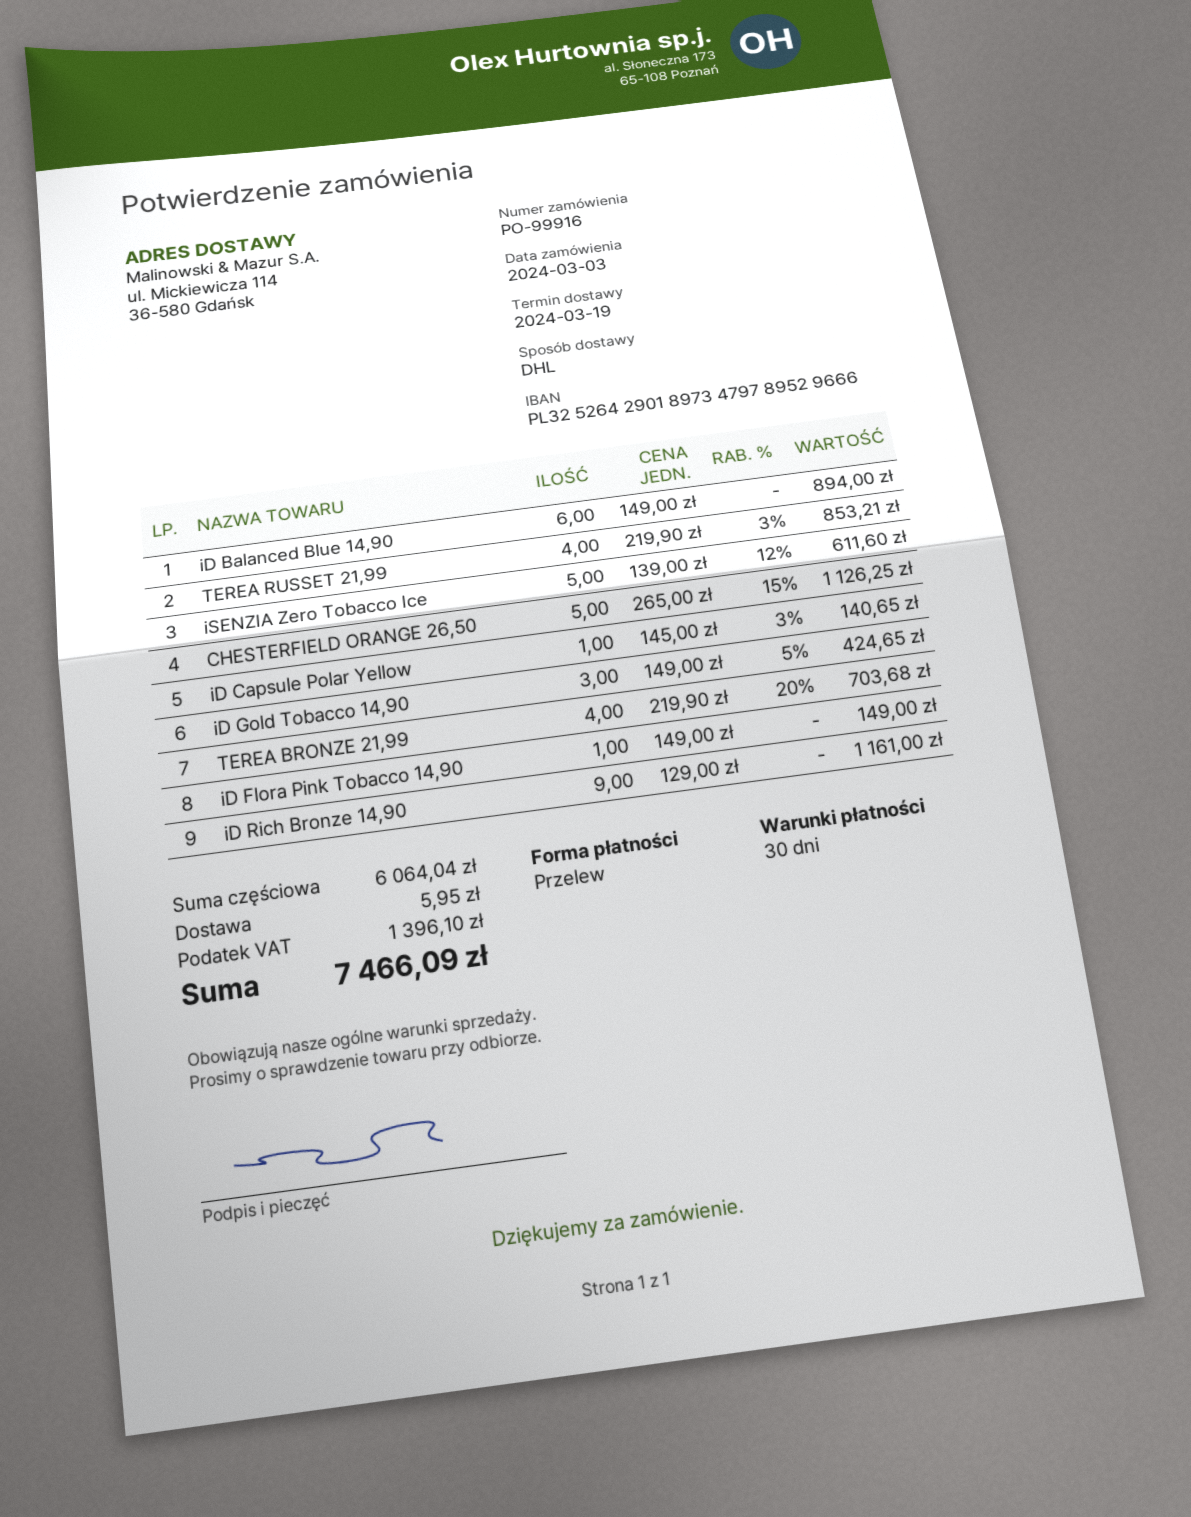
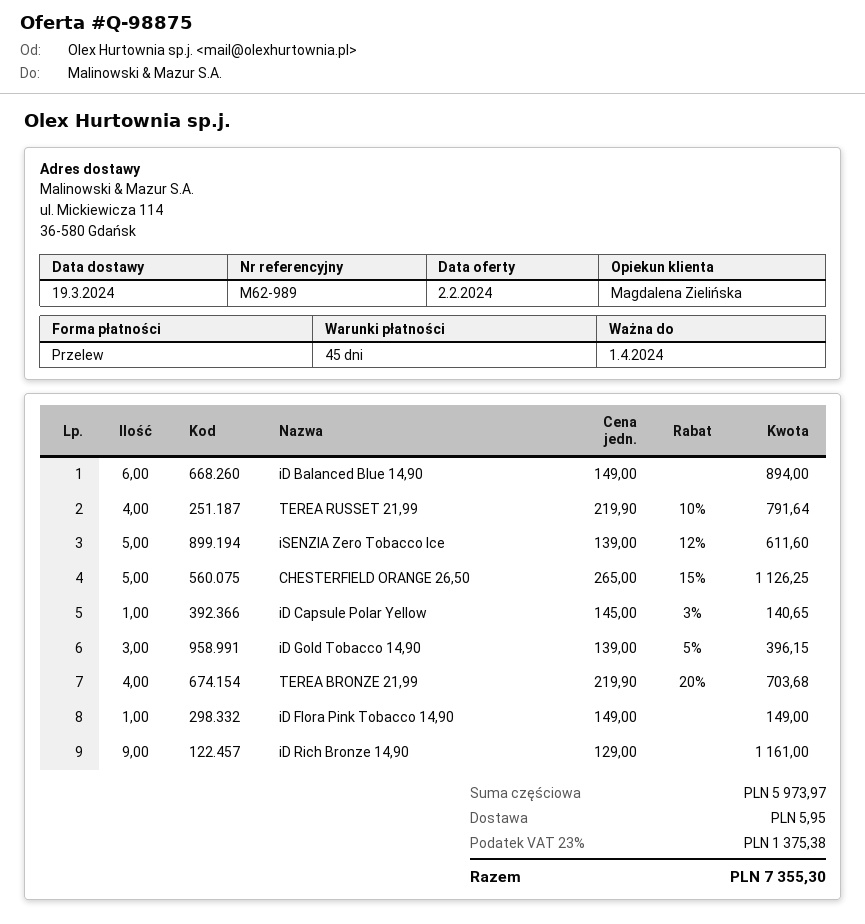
payment terms: 30 days -> 45 days
TEREA RUSSET 21,99: 4 x 219.90 - 3% = 853.21 -> 4 x 219.90 - 10% = 791.64
iD Gold Tobacco 14,90: 3 x 149.00 - 5% = 424.65 -> 3 x 139.00 - 5% = 396.15
subtotal: 6064.04 -> 5973.97
tax: 1396.10 -> 1375.38
total: 7466.09 -> 7355.30

